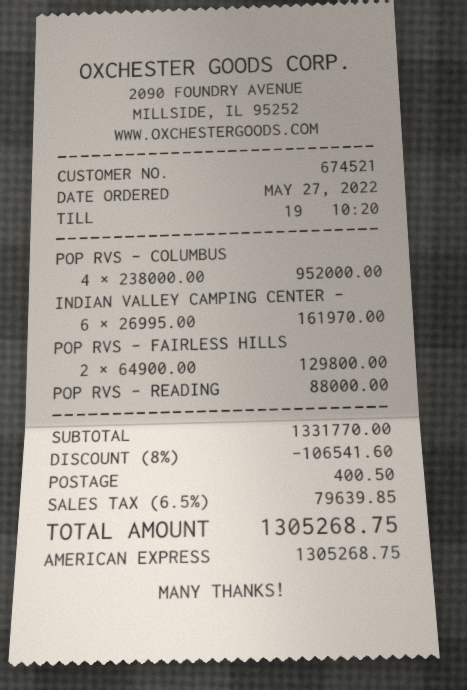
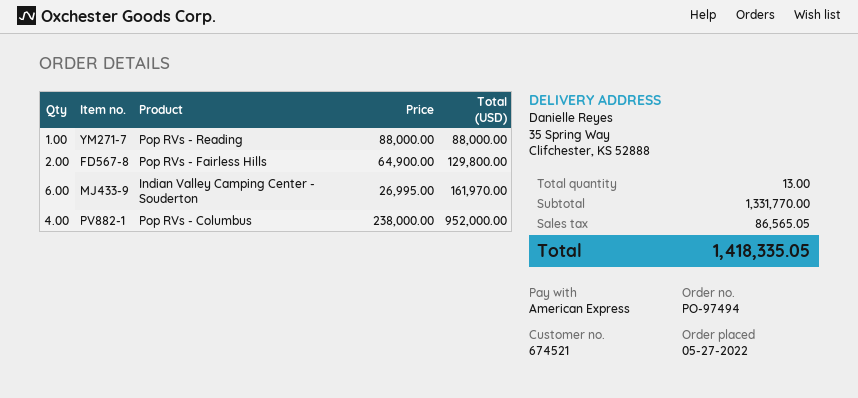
discount: 8% = 106541.60 -> none
shipping: 400.50 -> none
tax: 79639.85 -> 86565.05
total: 1305268.75 -> 1418335.05

